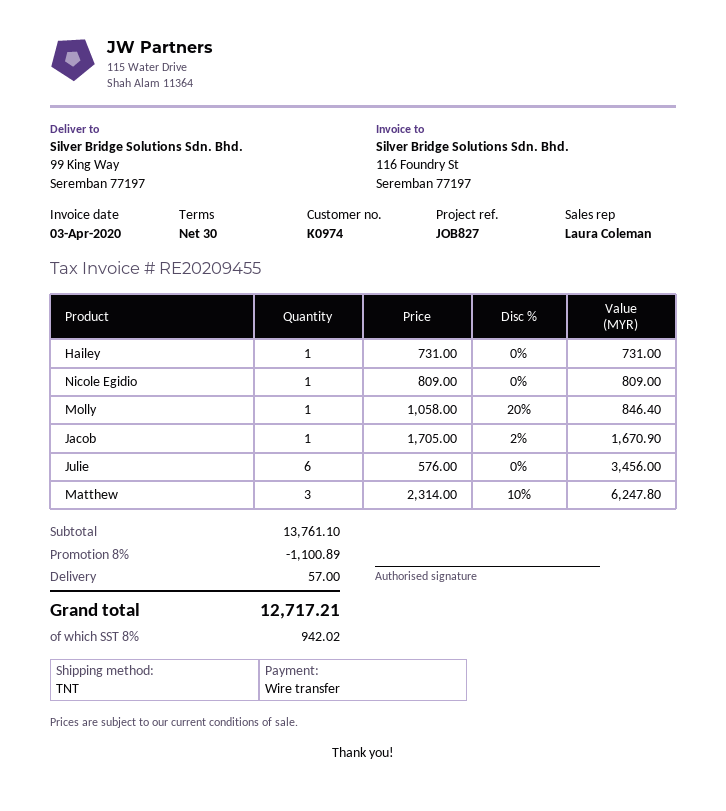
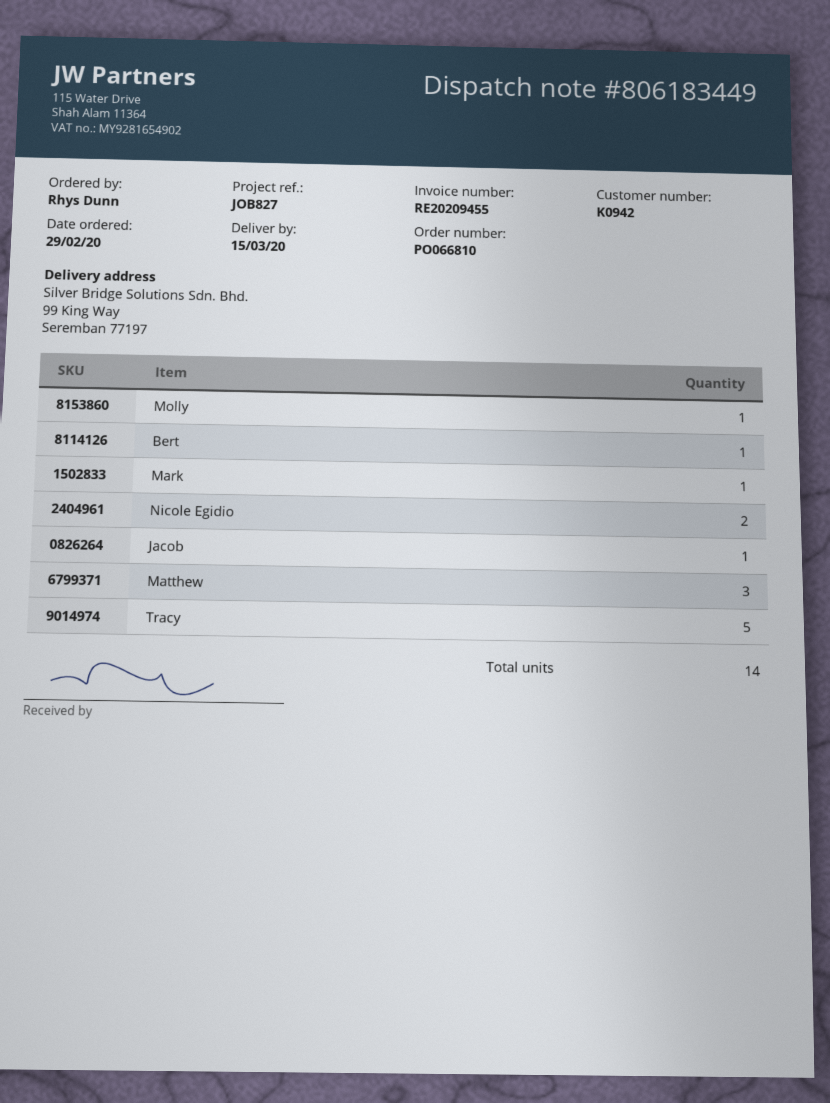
customer number: K0974 -> K0942
Hailey: 1 -> none
Nicole Egidio: 1 -> 2
Julie: 6 -> none
Bert: none -> 1
Mark: none -> 1
Tracy: none -> 5

